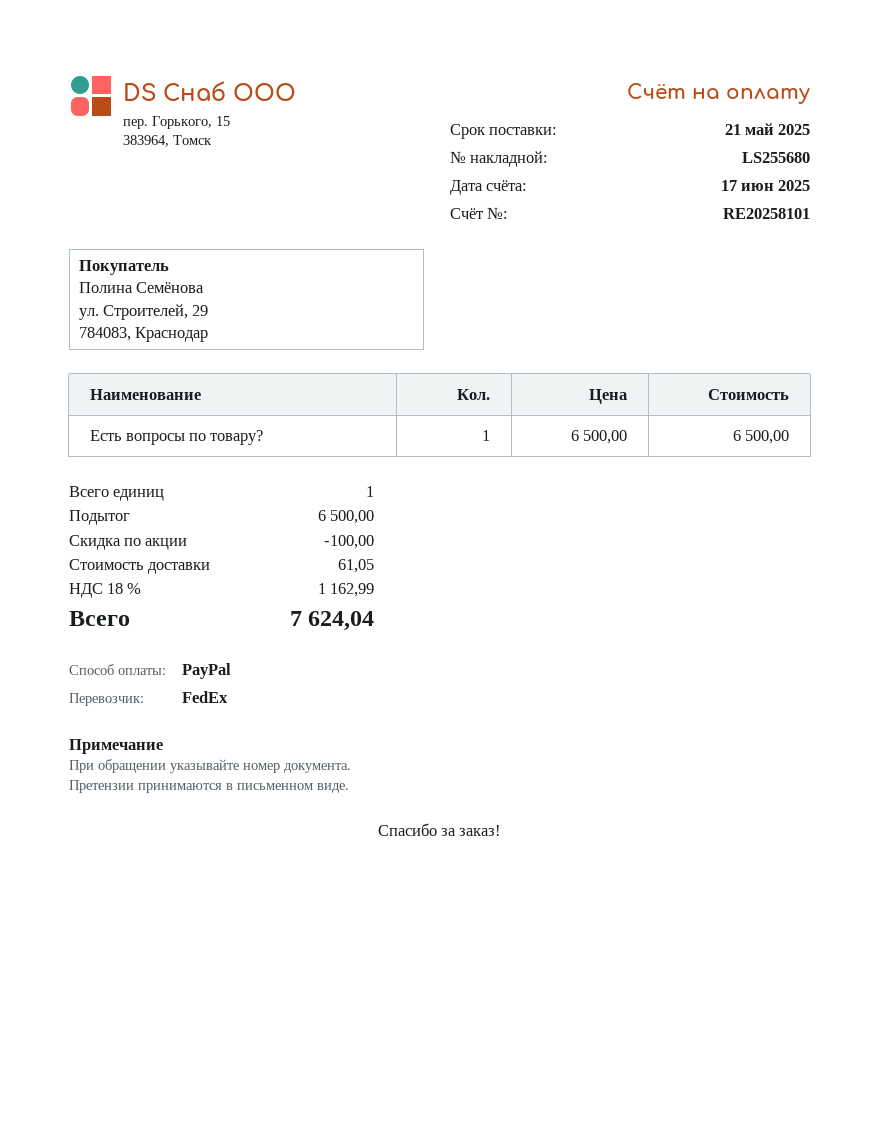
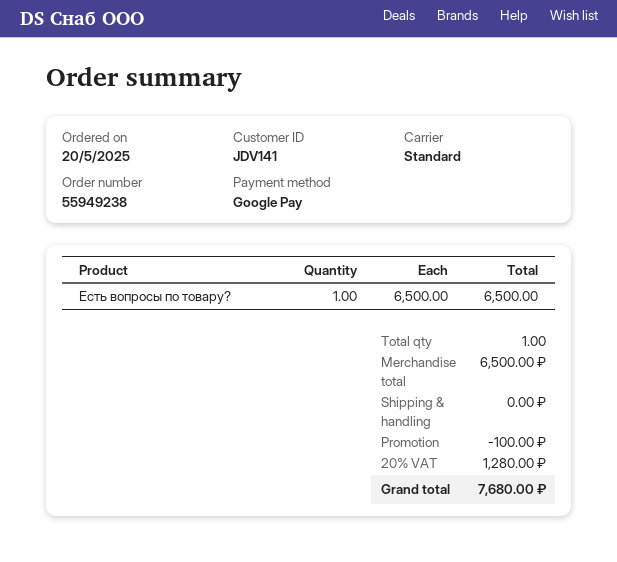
payment method: PayPal -> Google Pay
shipping method: FedEx -> standard
shipping: 61.05 -> 0.00
tax: 18% = 1162.99 -> 20% = 1280.00
total: 7624.04 -> 7680.00

